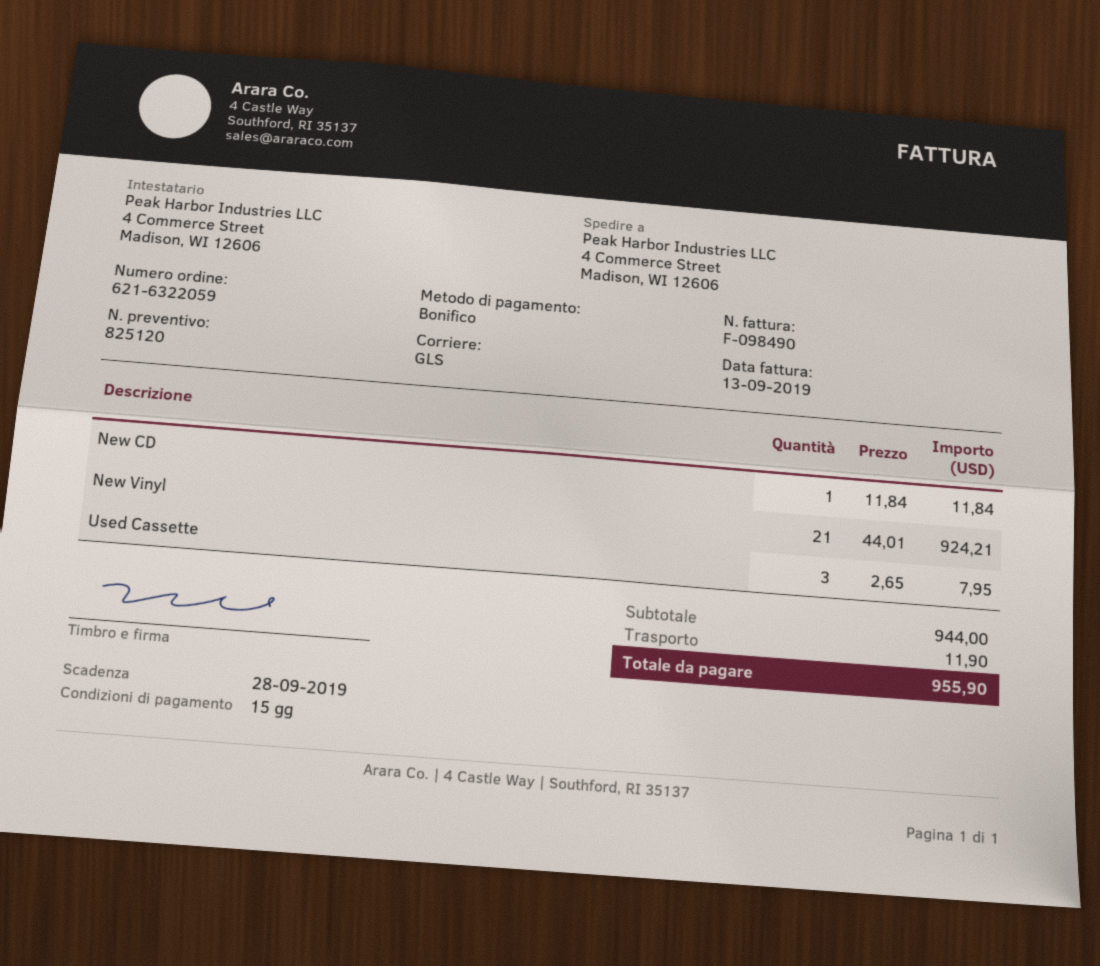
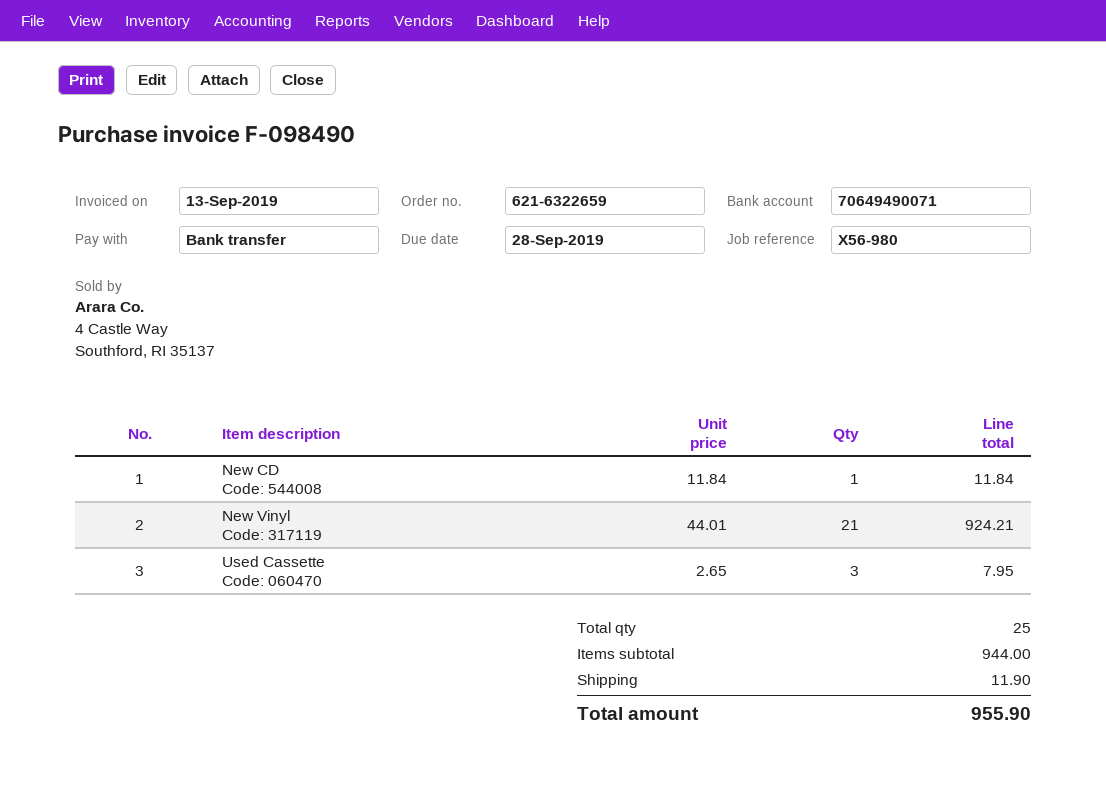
order number: 621-6322059 -> 621-6322659

